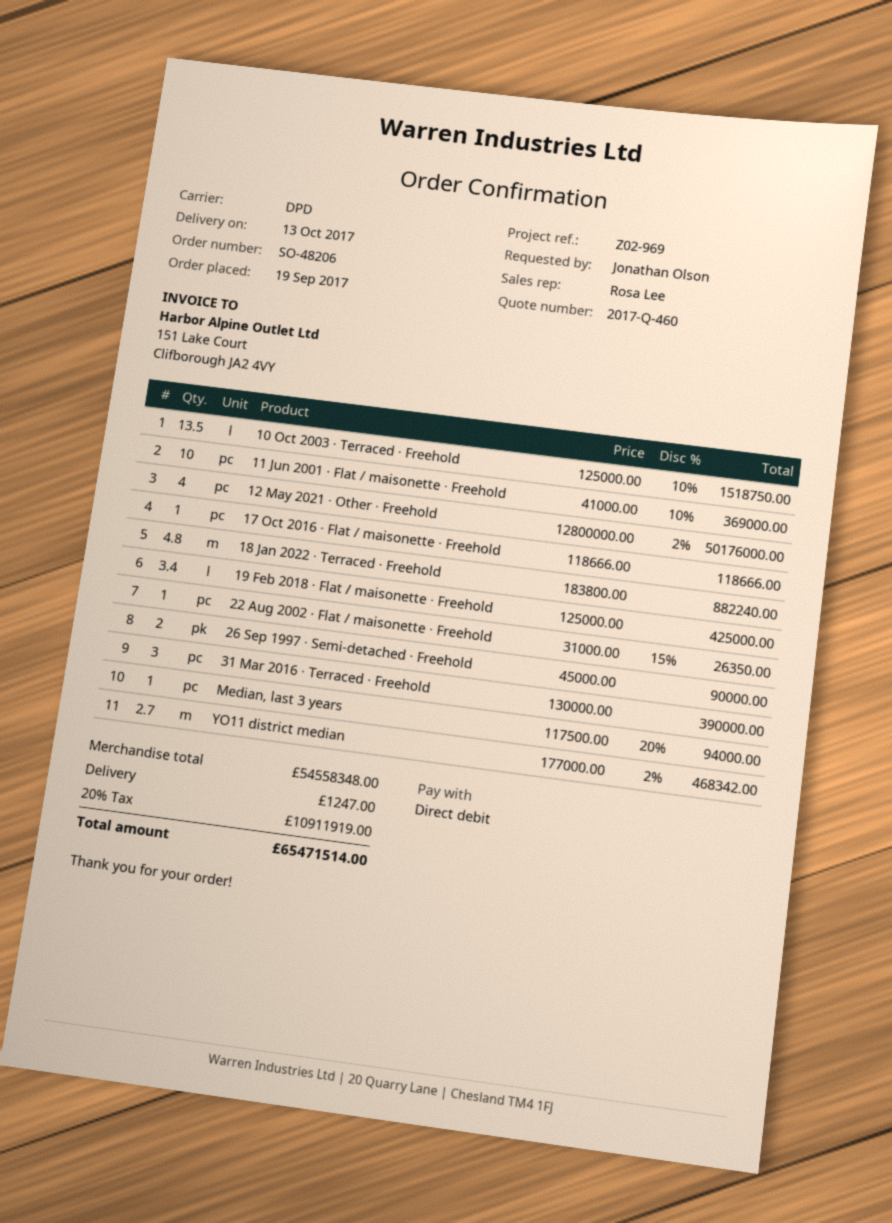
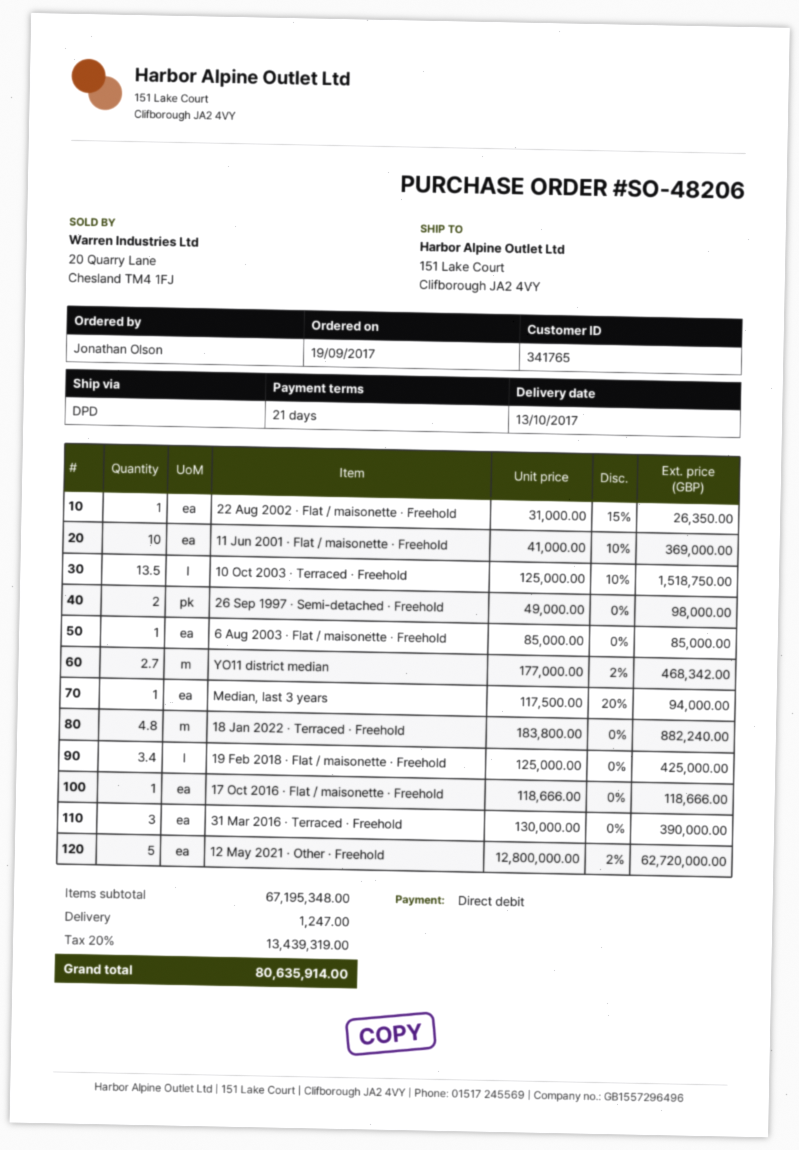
12 May 2021 · Other · Freehold: 4 x 12800000.00 - 2% = 50176000.00 -> 5 x 12800000.00 - 2% = 62720000.00
26 Sep 1997 · Semi-detached · Freehold: 2 x 45000.00 = 90000.00 -> 2 x 49000.00 = 98000.00
6 Aug 2003 · Flat / maisonette · Freehold: none -> 1 x 85000.00 = 85000.00
subtotal: 54558348.00 -> 67195348.00
tax: 20% = 10911919.00 -> 20% = 13439319.00
total: 65471514.00 -> 80635914.00

